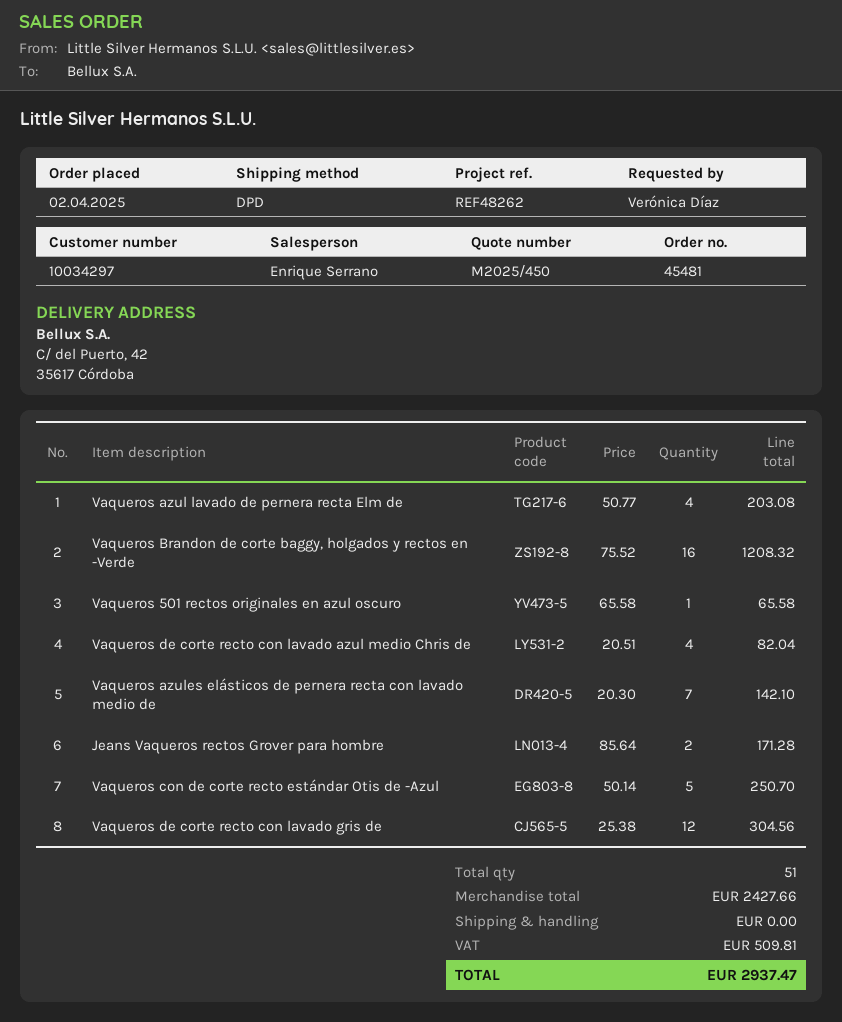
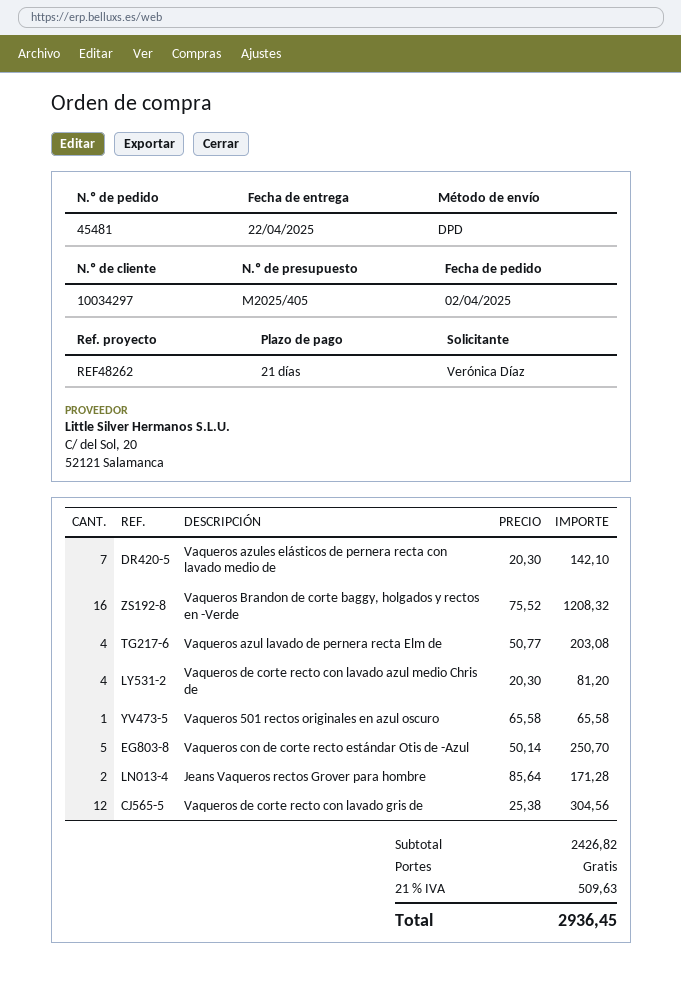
quote number: M2025/450 -> M2025/405
Vaqueros de corte recto con lavado azul medio Chris de: 4 x 20.51 = 82.04 -> 4 x 20.30 = 81.20
subtotal: 2427.66 -> 2426.82
tax: 509.81 -> 509.63
total: 2937.47 -> 2936.45

